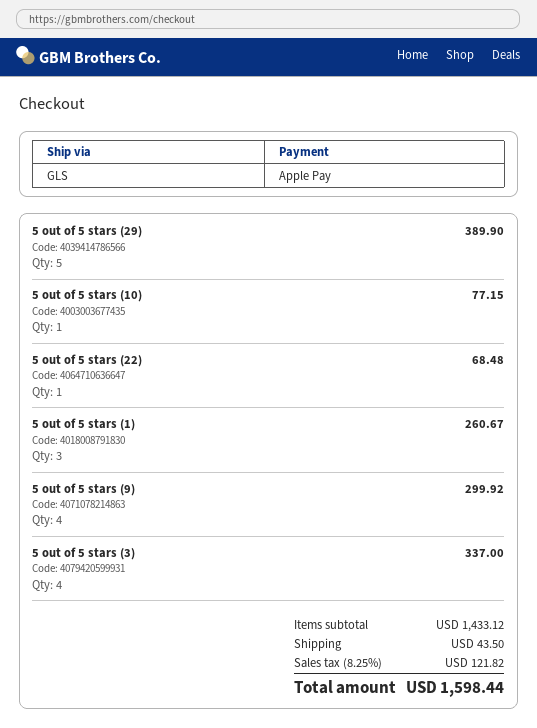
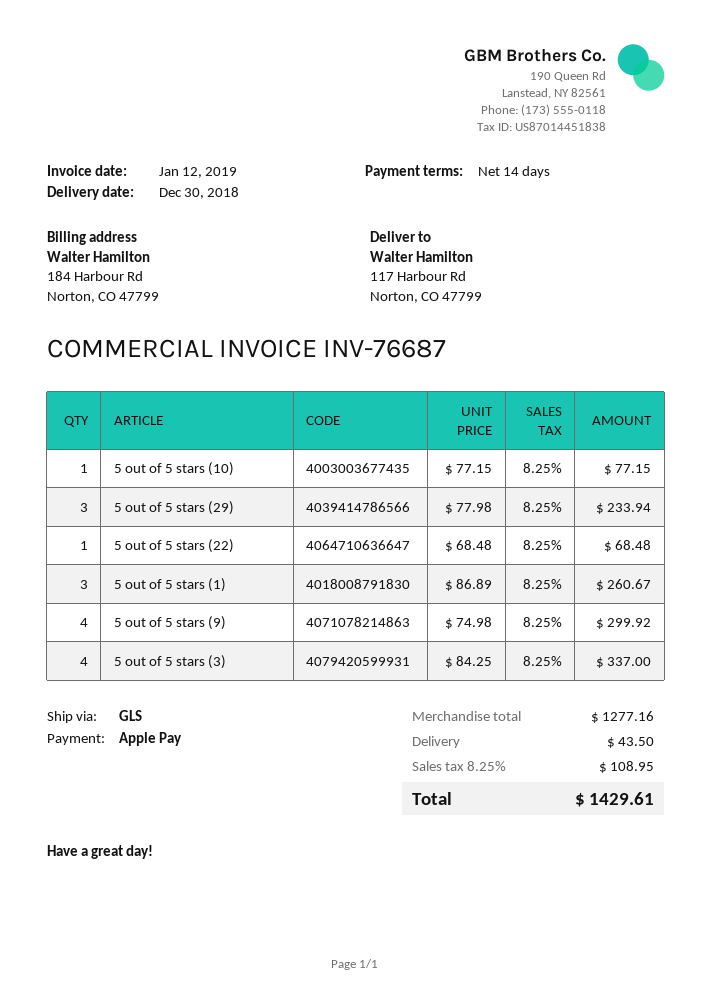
5 out of 5 stars (29): 5 for 389.90 -> 3 for 233.94
subtotal: 1433.12 -> 1277.16
tax: 8.25% = 121.82 -> 8.25% = 108.95
total: 1598.44 -> 1429.61

